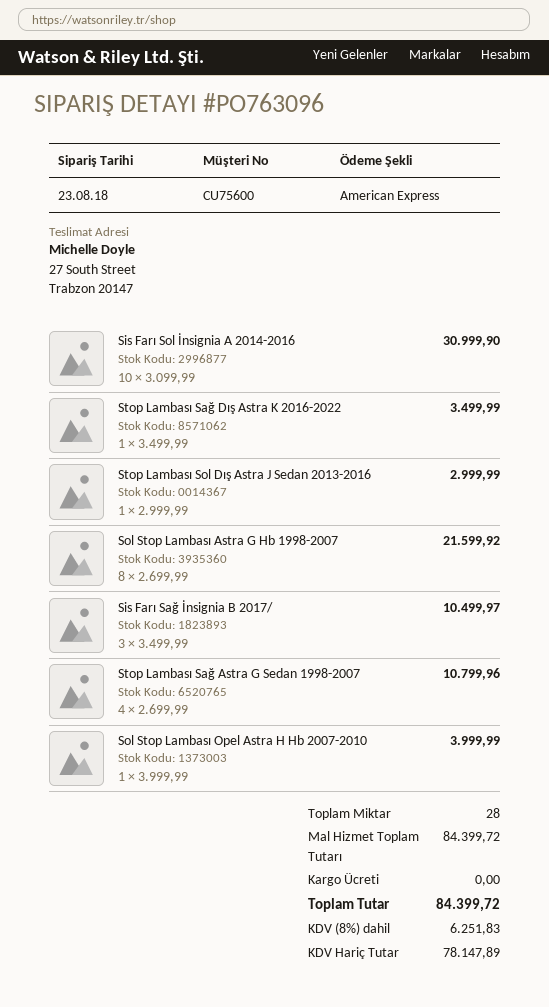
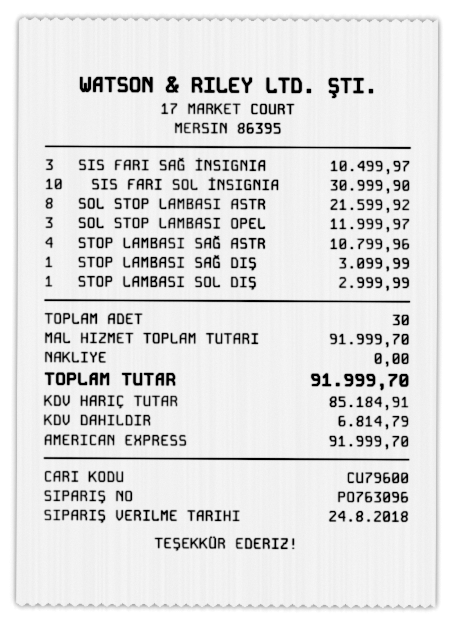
order date: 2018-08-23 -> 2018-08-24
customer number: CU75600 -> CU79600
Stop Lambası Sağ Dış Astra K 2016-2022: 1 for 3499.99 -> 1 for 3099.99
Sol Stop Lambası Opel Astra H Hb 2007-2010: 1 for 3999.99 -> 3 for 11999.97
total quantity: 28 -> 30
subtotal: 84399.72 -> 91999.70
net: 78147.89 -> 85184.91
tax: 6251.83 -> 6814.79
total: 84399.72 -> 91999.70

